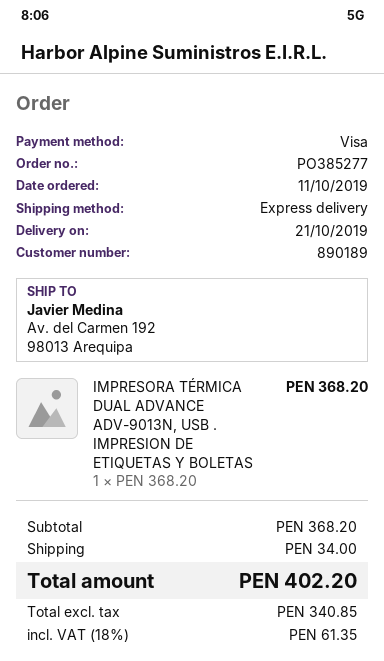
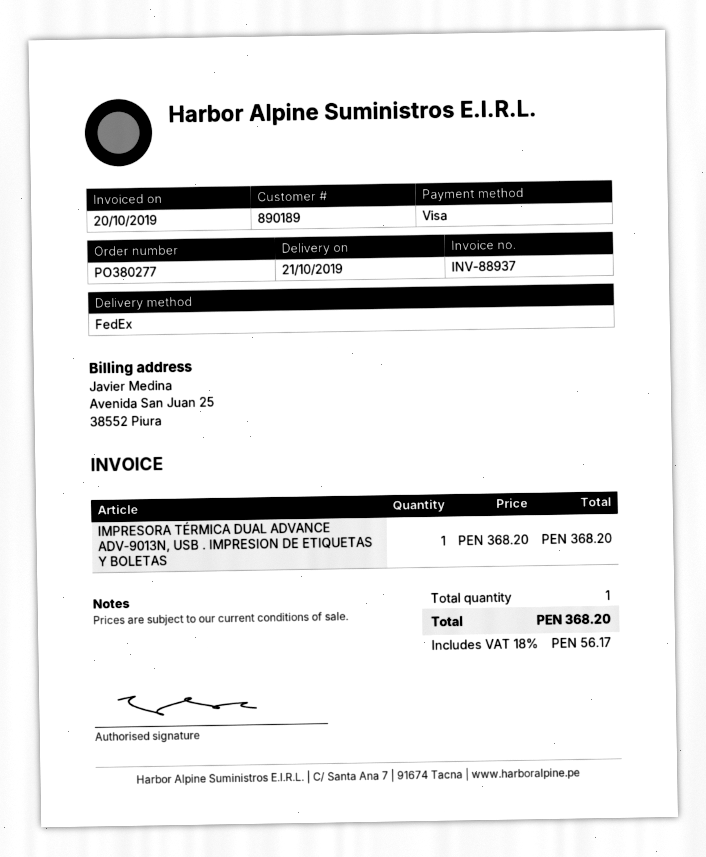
order number: PO385277 -> PO380277
shipping method: express -> FedEx
shipping: 34.00 -> none
tax: 18% = 61.35 -> 18% = 56.17
total: 402.20 -> 368.20

